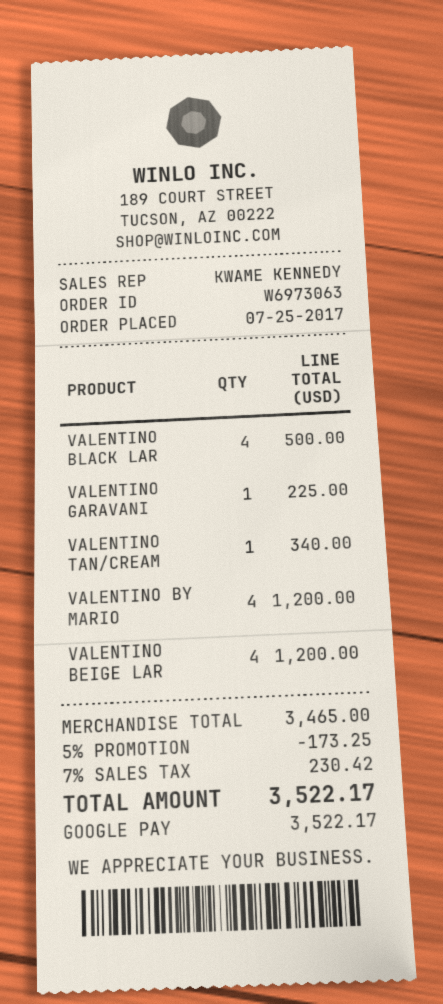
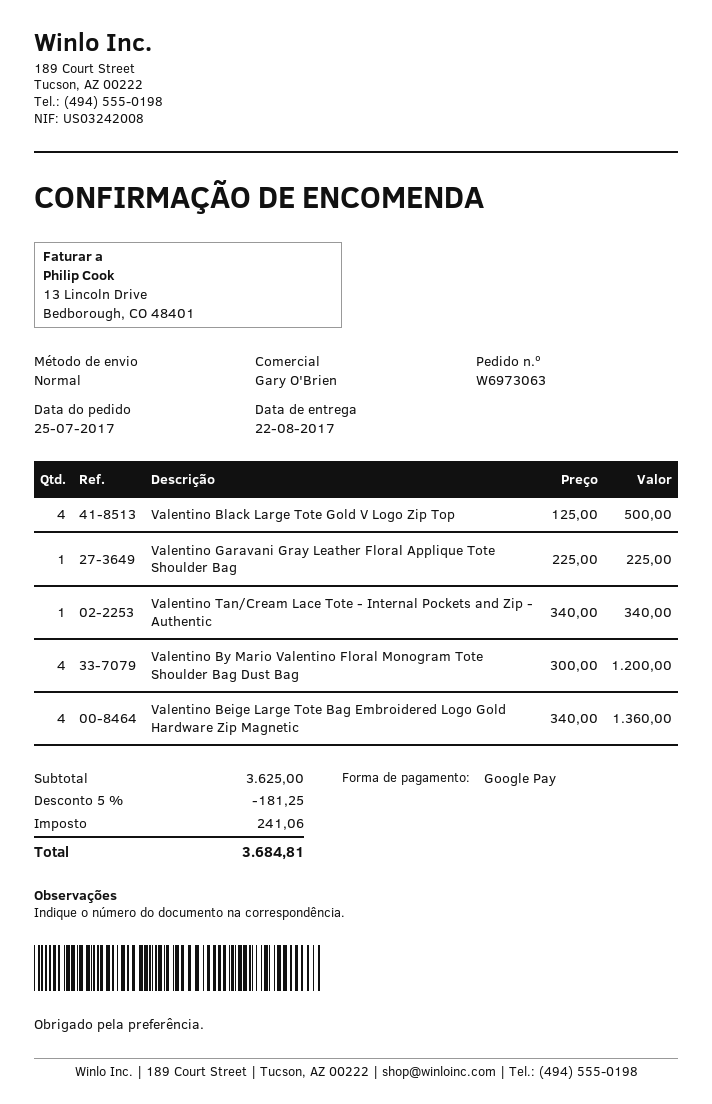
sales rep: KWAME KENNEDY -> Gary O'Brien
VALENTINO BEIGE LAR: 4 for 1200.00 -> 4 for 1360.00
subtotal: 3465.00 -> 3625.00
discount: 5% = 173.25 -> 5% = 181.25
tax: 230.42 -> 241.06
total: 3522.17 -> 3684.81

